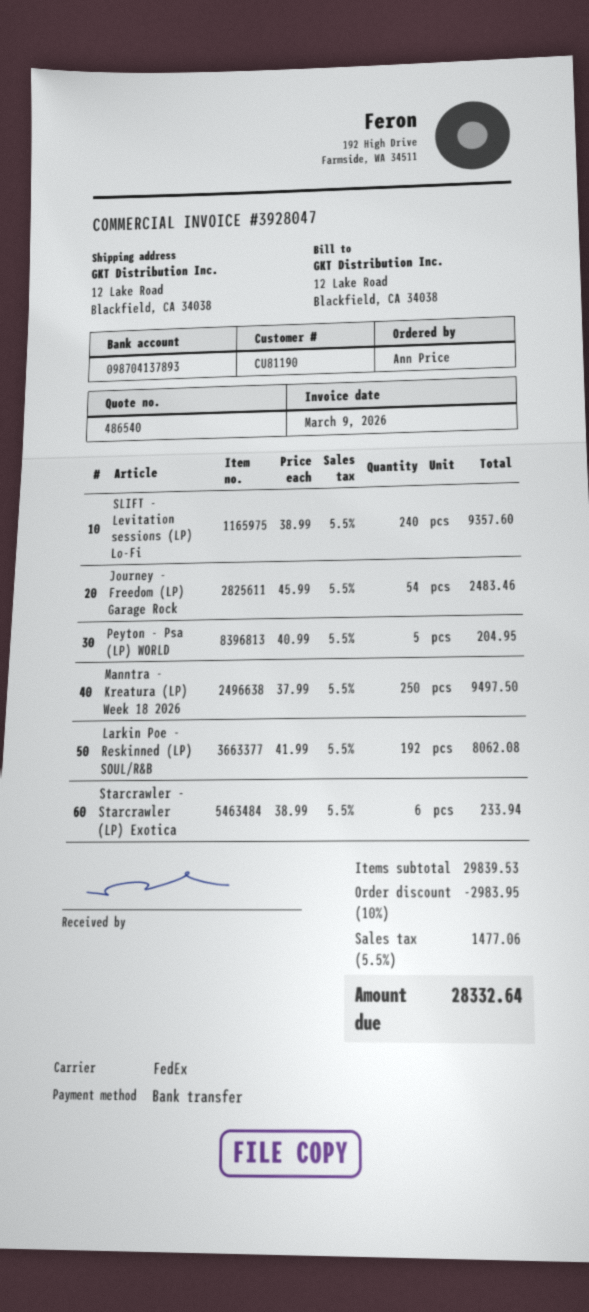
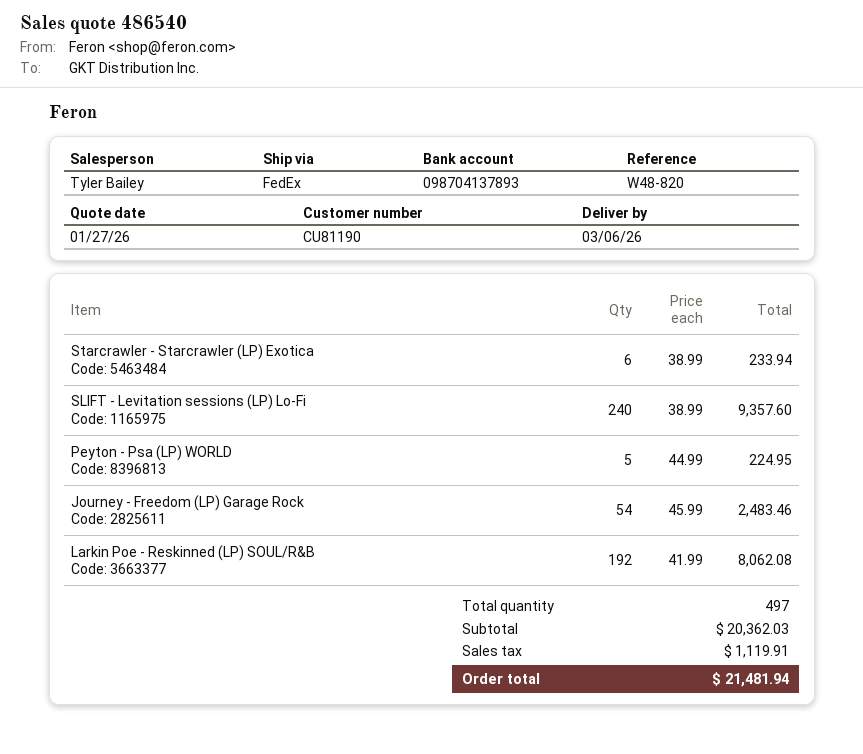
Peyton - Psa (LP) WORLD: 5 x 40.99 = 204.95 -> 5 x 44.99 = 224.95
Manntra - Kreatura (LP) Week 18 2026: 250 x 37.99 = 9497.50 -> none
subtotal: 29839.53 -> 20362.03
discount: 10% = 2983.95 -> none
tax: 1477.06 -> 1119.91
total: 28332.64 -> 21481.94

